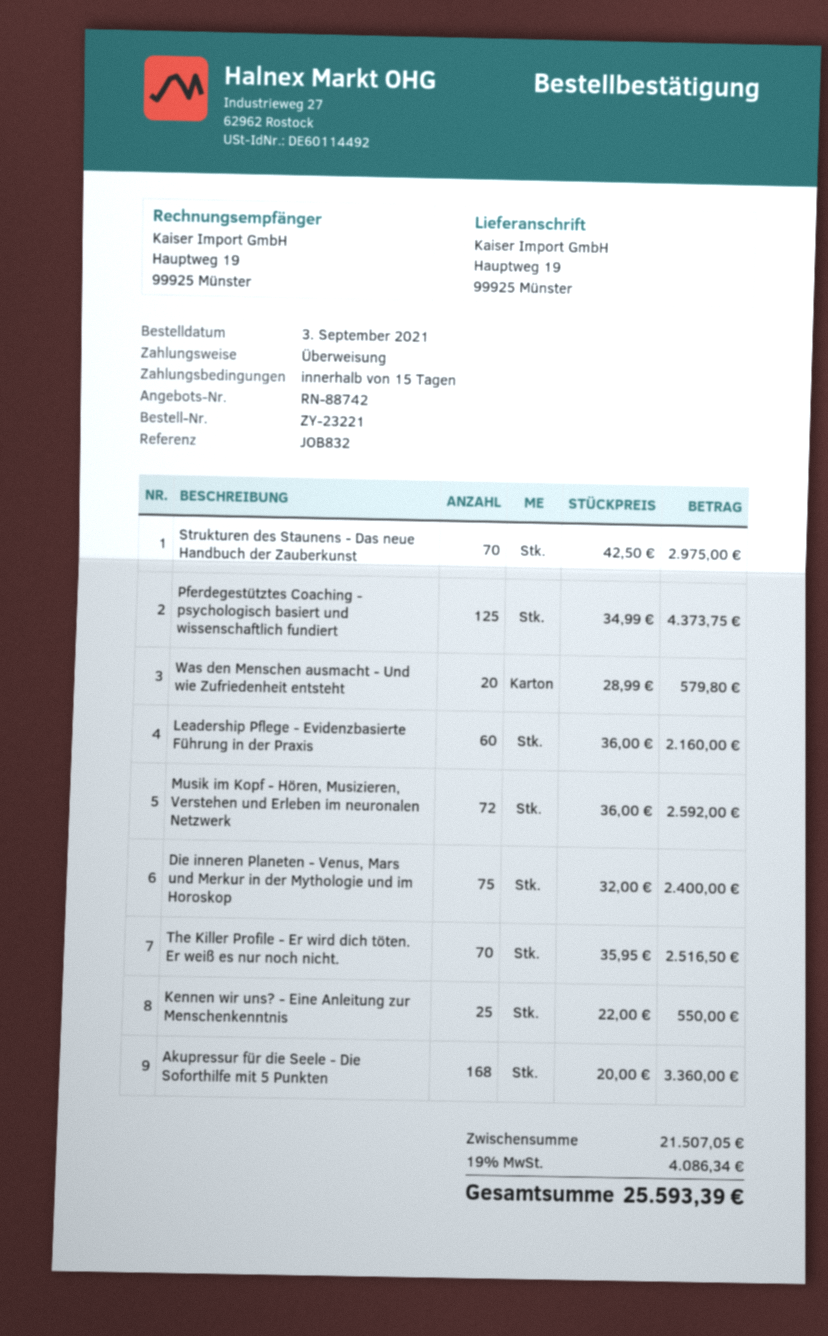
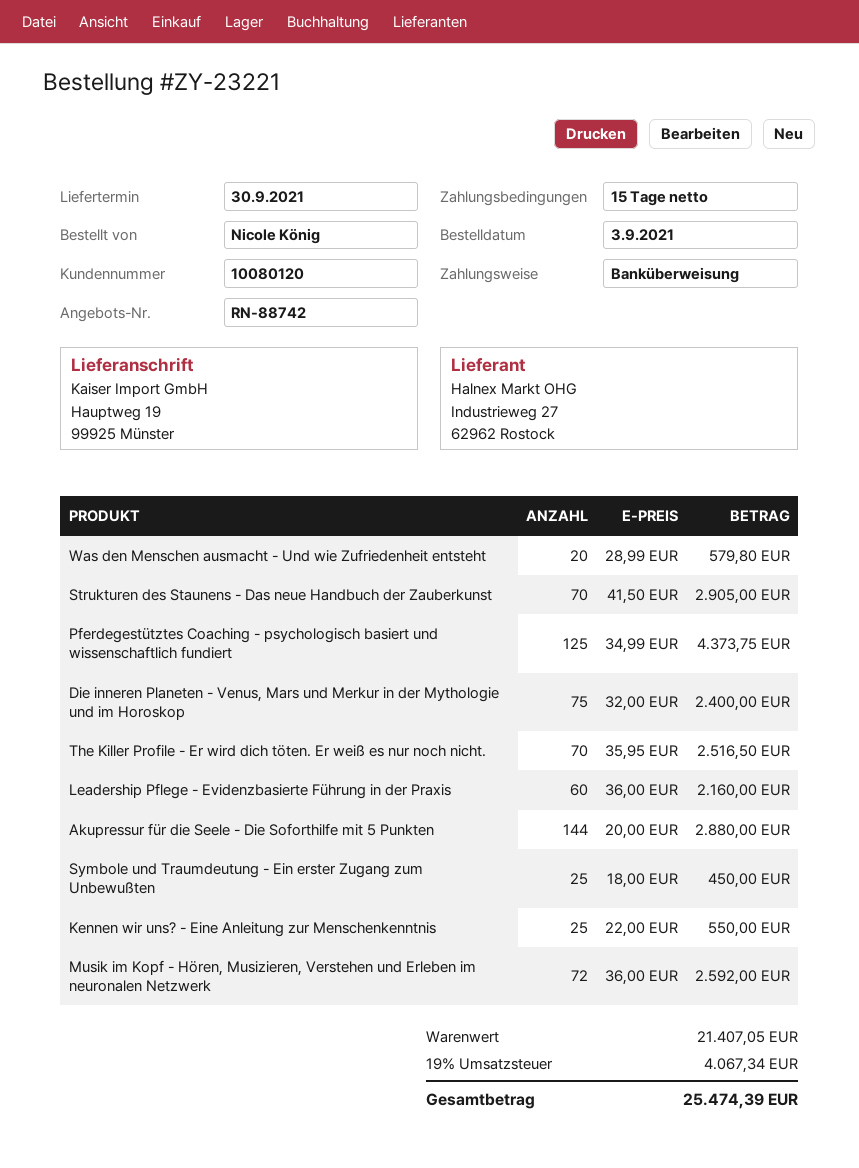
Strukturen des Staunens - Das neue Handbuch der Zauberkunst: 70 x 42.50 = 2975.00 -> 70 x 41.50 = 2905.00
Akupressur für die Seele - Die Soforthilfe mit 5 Punkten: 168 x 20.00 = 3360.00 -> 144 x 20.00 = 2880.00
Symbole und Traumdeutung - Ein erster Zugang zum Unbewußten: none -> 25 x 18.00 = 450.00
subtotal: 21507.05 -> 21407.05
tax: 19% = 4086.34 -> 19% = 4067.34
total: 25593.39 -> 25474.39

